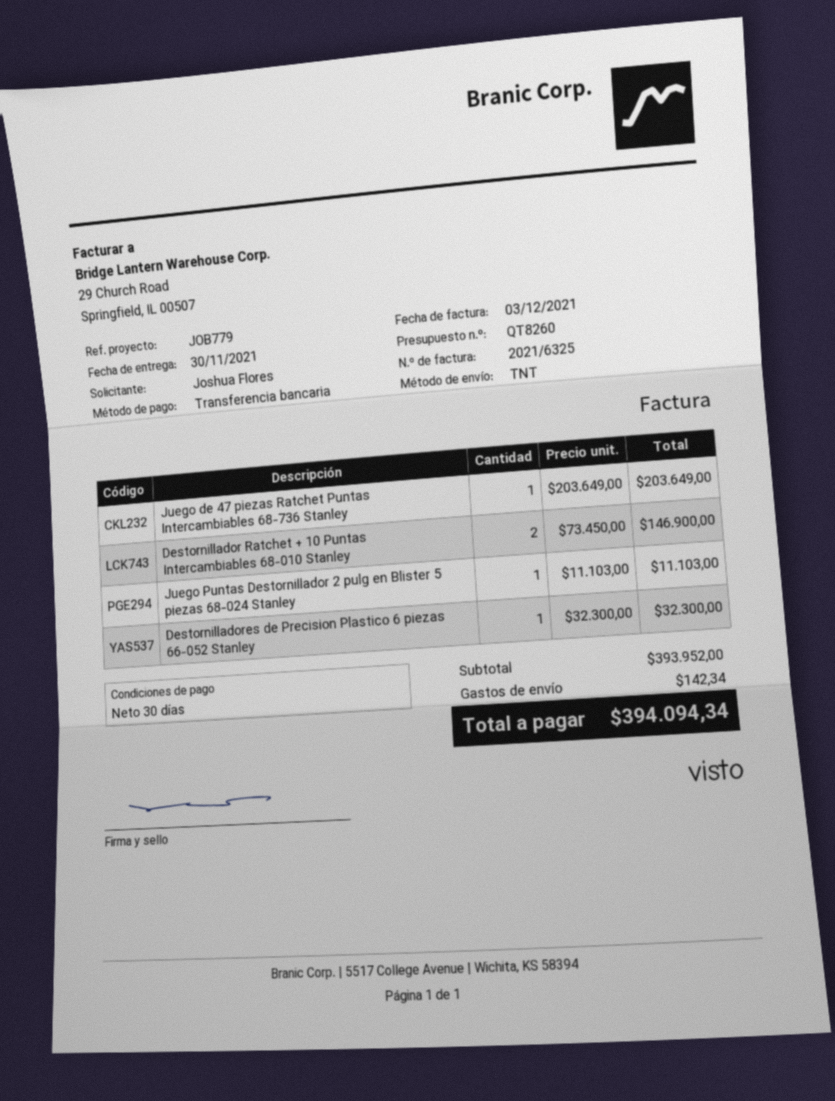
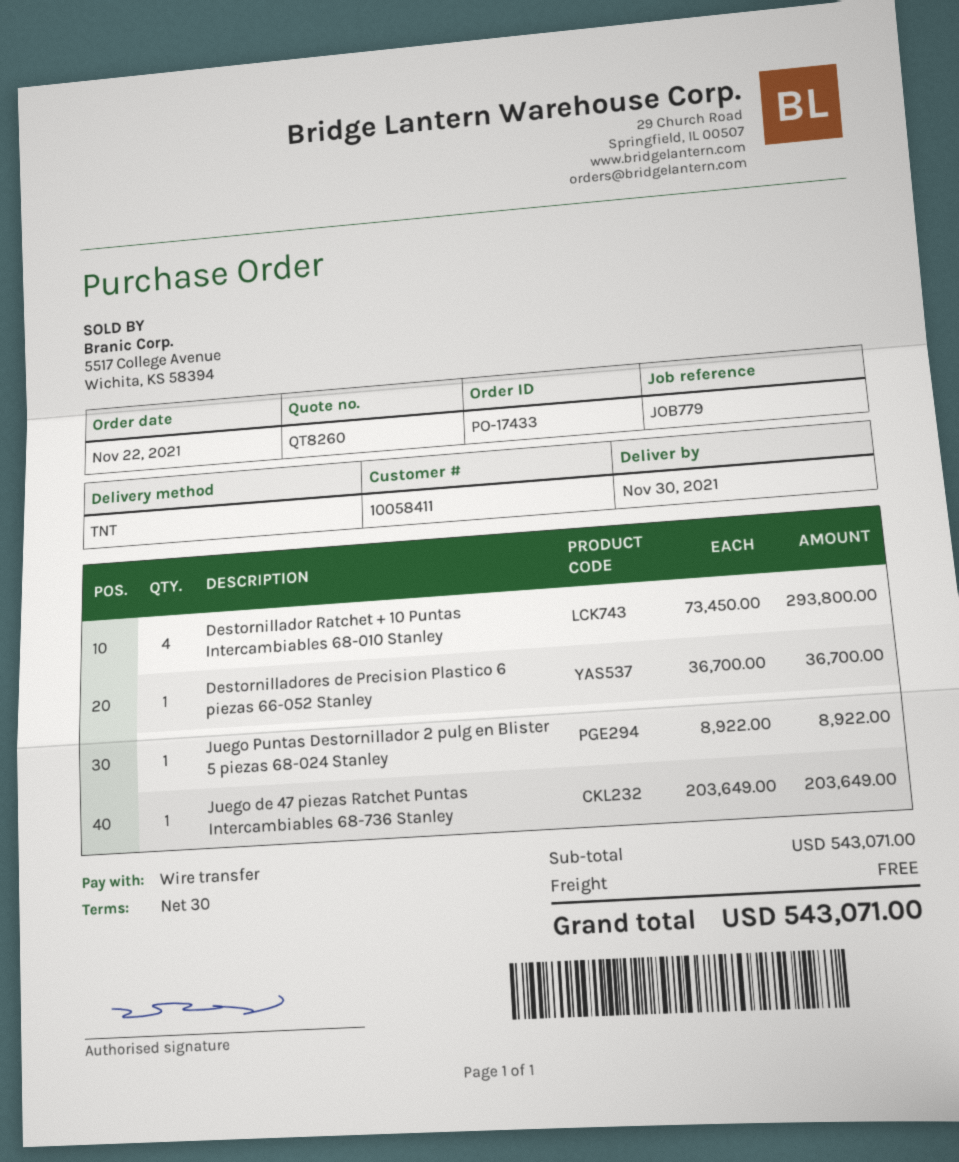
Destornillador Ratchet + 10 Puntas Intercambiables 68-010 Stanley: 2 x 73450.00 = 146900.00 -> 4 x 73450.00 = 293800.00
Juego Puntas Destornillador 2 pulg en Blister 5 piezas 68-024 Stanley: 1 x 11103.00 = 11103.00 -> 1 x 8922.00 = 8922.00
Destornilladores de Precision Plastico 6 piezas 66-052 Stanley: 1 x 32300.00 = 32300.00 -> 1 x 36700.00 = 36700.00
subtotal: 393952.00 -> 543071.00
shipping: 142.34 -> 0.00
total: 394094.34 -> 543071.00

